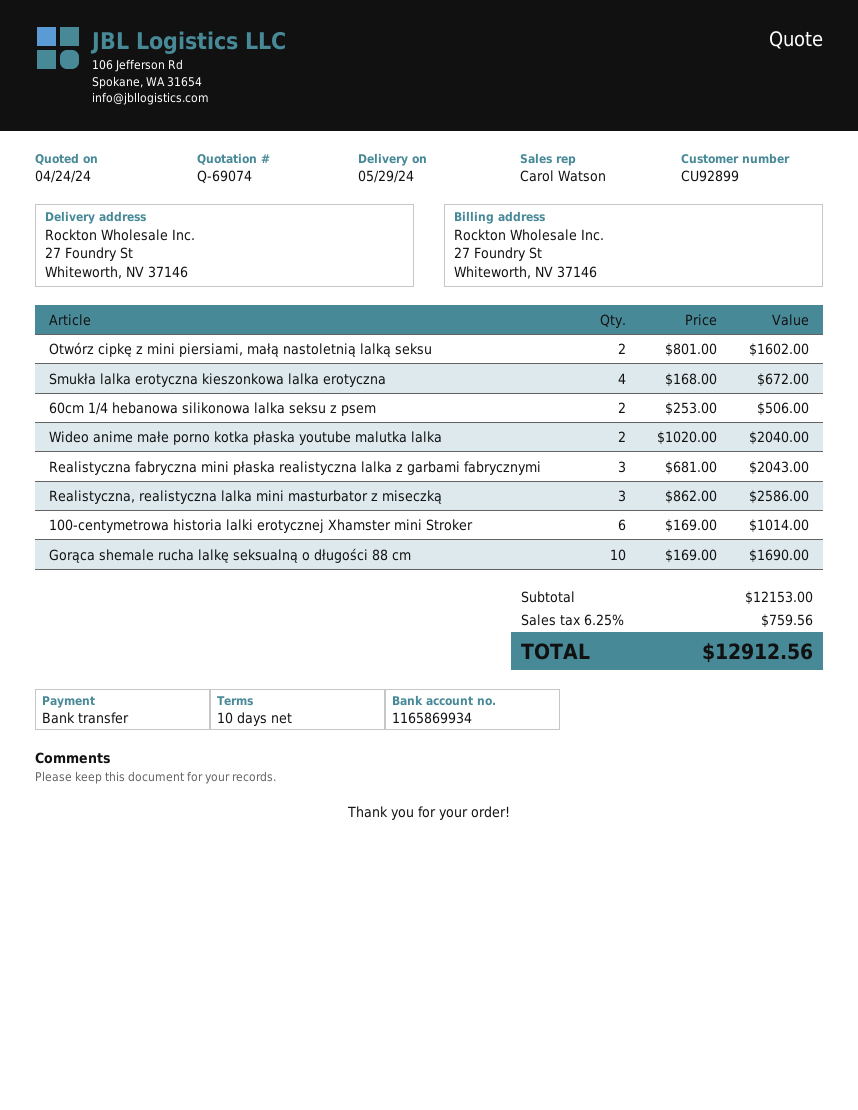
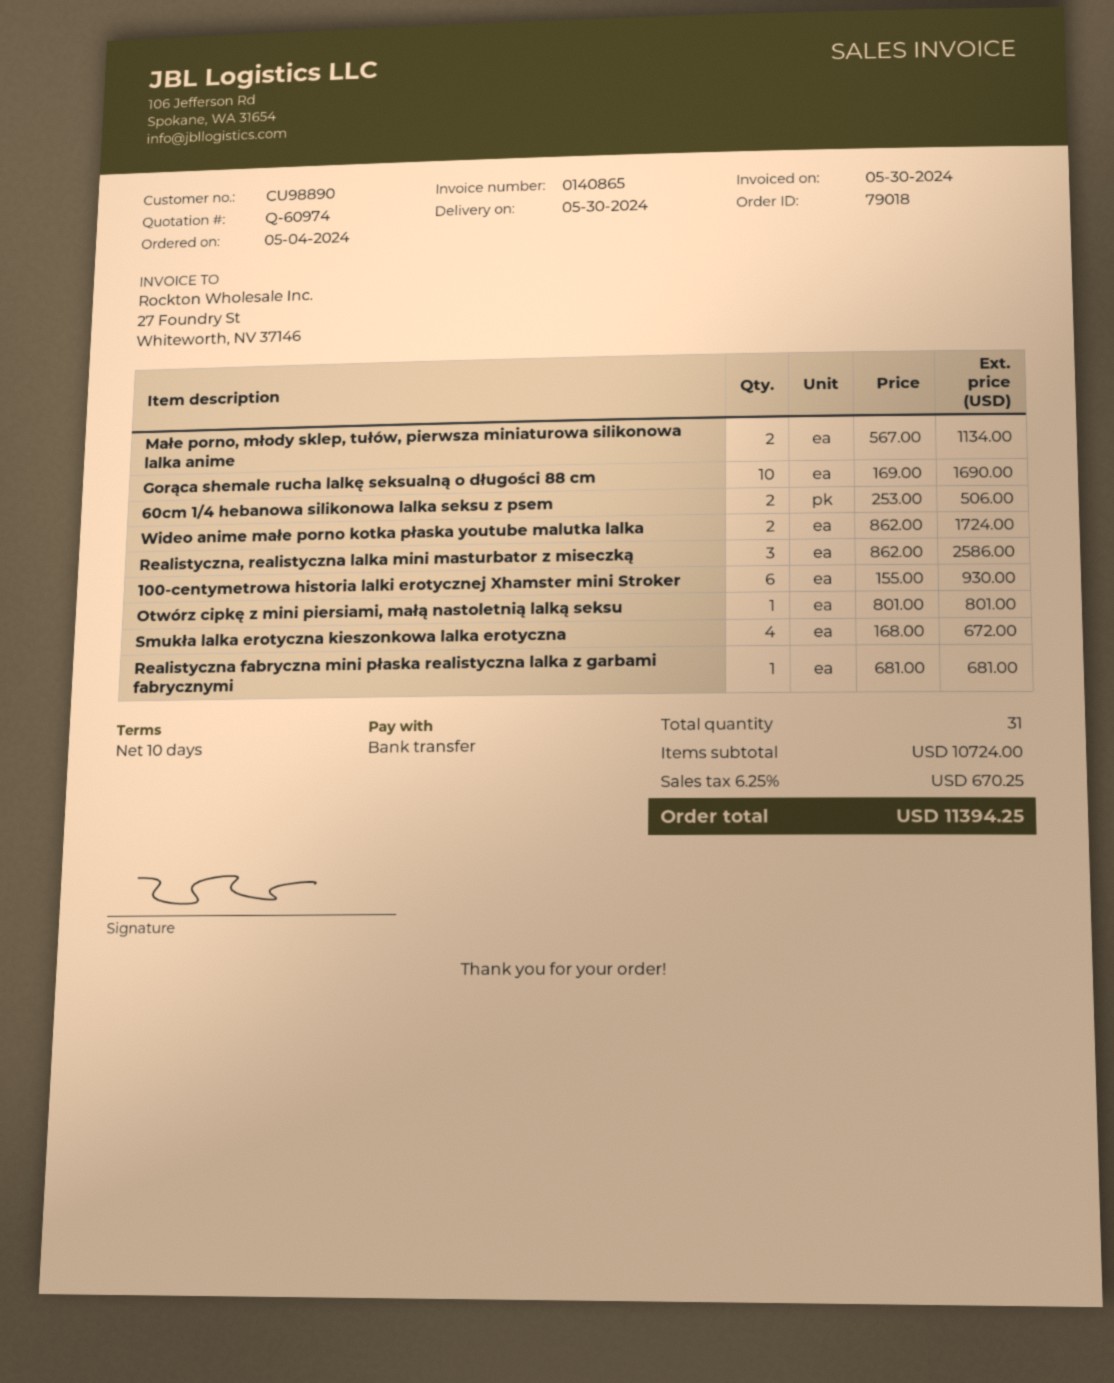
quote number: Q-69074 -> Q-60974
delivery date: 2024-05-29 -> 2024-05-30
customer number: CU92899 -> CU98890
Otwórz cipkę z mini piersiami, małą nastoletnią lalką seksu: 2 x 801.00 = 1602.00 -> 1 x 801.00 = 801.00
Wideo anime małe porno kotka płaska youtube malutka lalka: 2 x 1020.00 = 2040.00 -> 2 x 862.00 = 1724.00
Realistyczna fabryczna mini płaska realistyczna lalka z garbami fabrycznymi: 3 x 681.00 = 2043.00 -> 1 x 681.00 = 681.00
100-centymetrowa historia lalki erotycznej Xhamster mini Stroker: 6 x 169.00 = 1014.00 -> 6 x 155.00 = 930.00
Małe porno, młody sklep, tułów, pierwsza miniaturowa silikonowa lalka anime: none -> 2 x 567.00 = 1134.00
subtotal: 12153.00 -> 10724.00
tax: 6.25% = 759.56 -> 6.25% = 670.25
total: 12912.56 -> 11394.25

